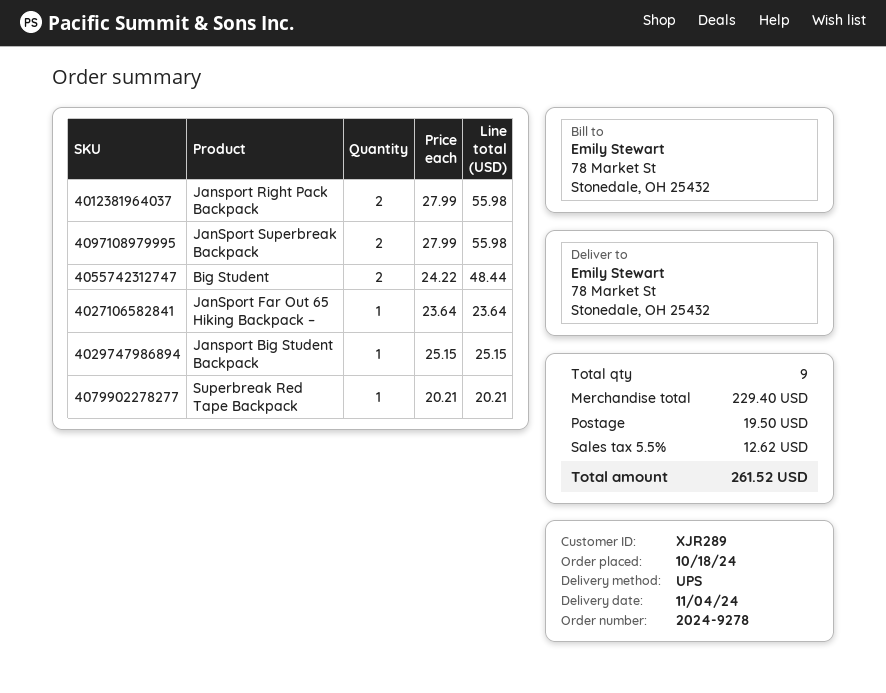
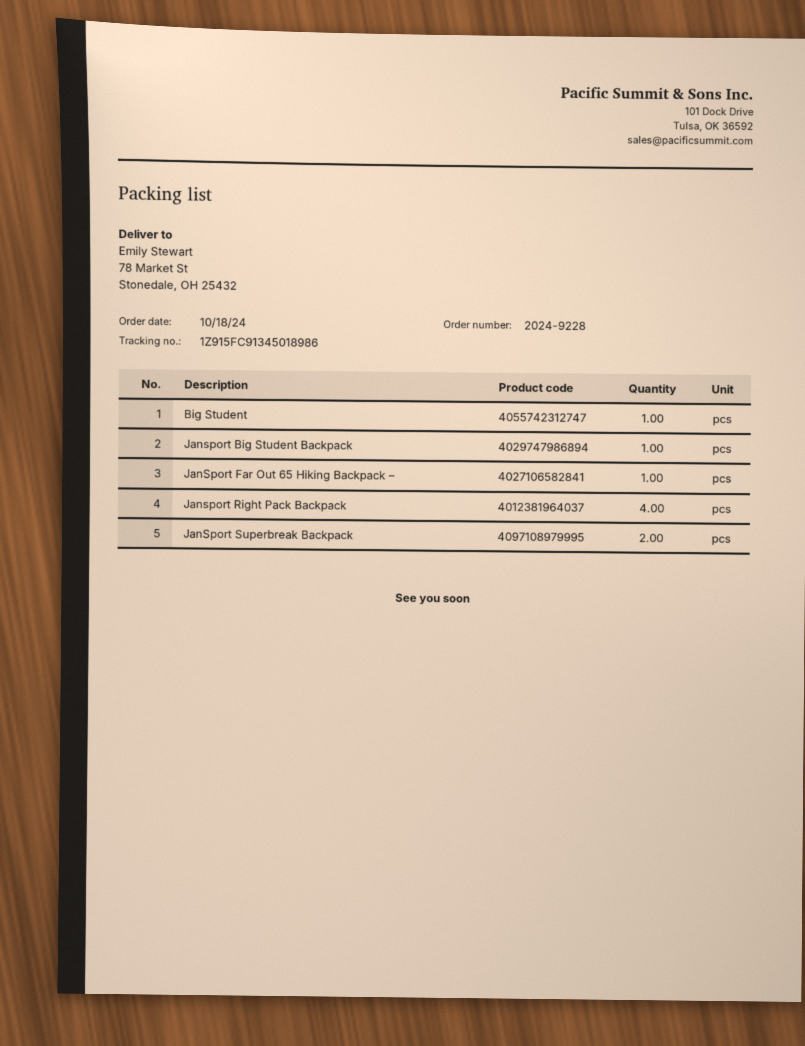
order number: 2024-9278 -> 2024-9228
Jansport Right Pack Backpack: 2 -> 4
Big Student: 2 -> 1
Superbreak Red Tape Backpack: 1 -> none

